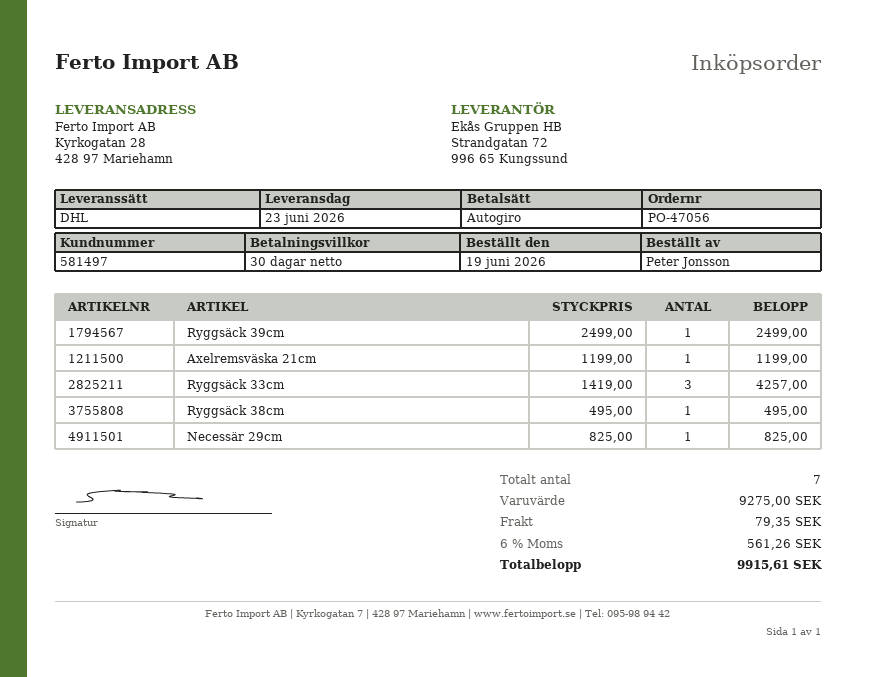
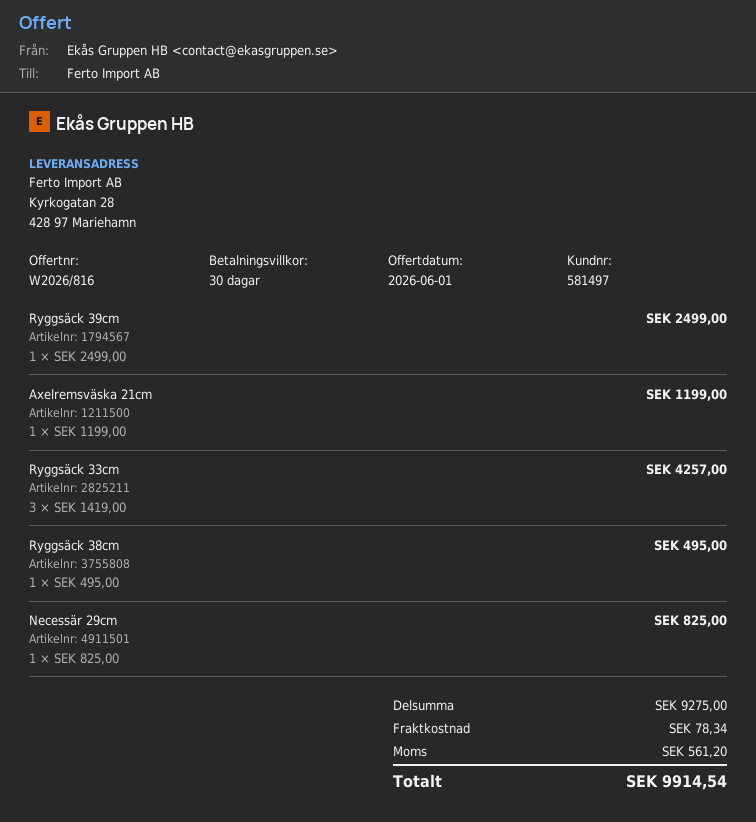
shipping: 79.35 -> 78.34
tax: 561.26 -> 561.20
total: 9915.61 -> 9914.54

